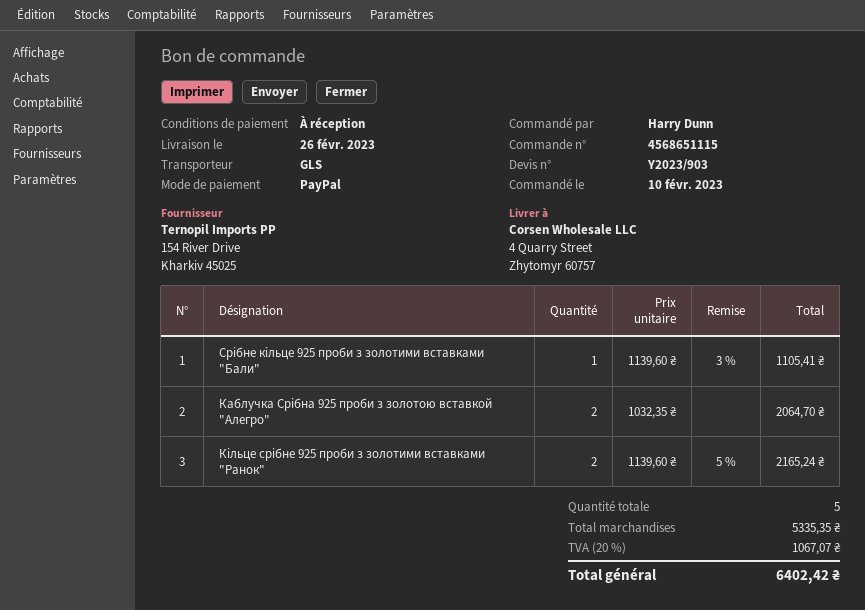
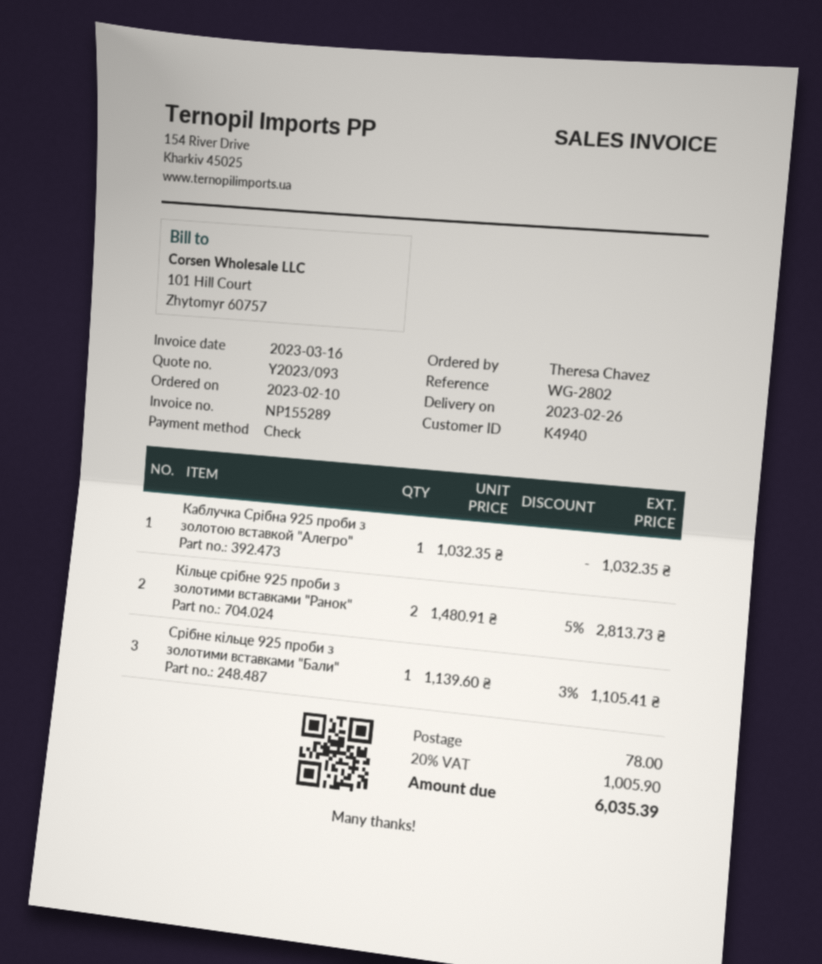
quote number: Y2023/903 -> Y2023/093
ordered by: Harry Dunn -> Theresa Chavez
payment method: PayPal -> cheque
Каблучка Срібна 925 проби з золотою вставкой "Алегро": 2 x 1032.35 = 2064.70 -> 1 x 1032.35 = 1032.35
Кільце срібне 925 проби з золотими вставками "Ранок": 2 x 1139.60 - 5% = 2165.24 -> 2 x 1480.91 - 5% = 2813.73
shipping: none -> 78.00
tax: 20% = 1067.07 -> 20% = 1005.90
total: 6402.42 -> 6035.39

